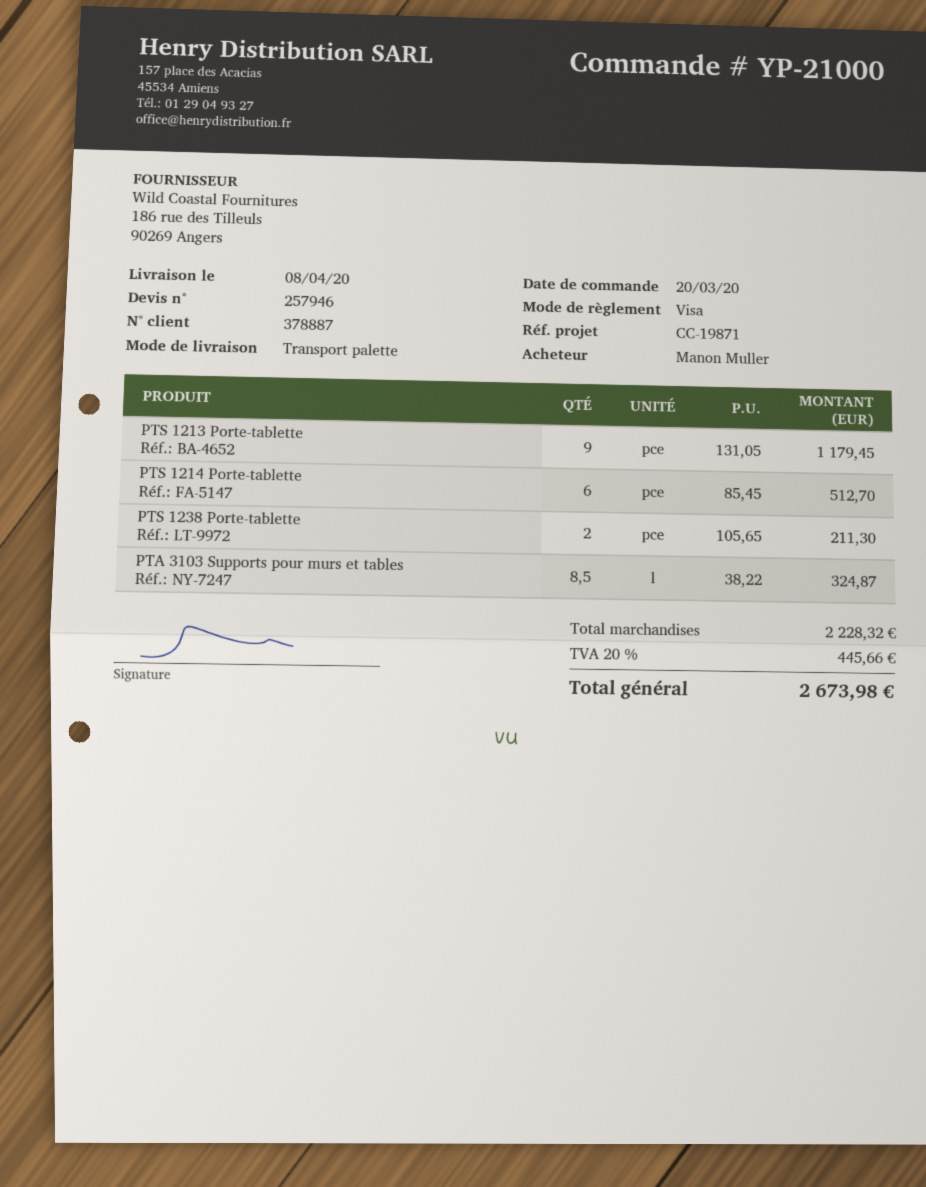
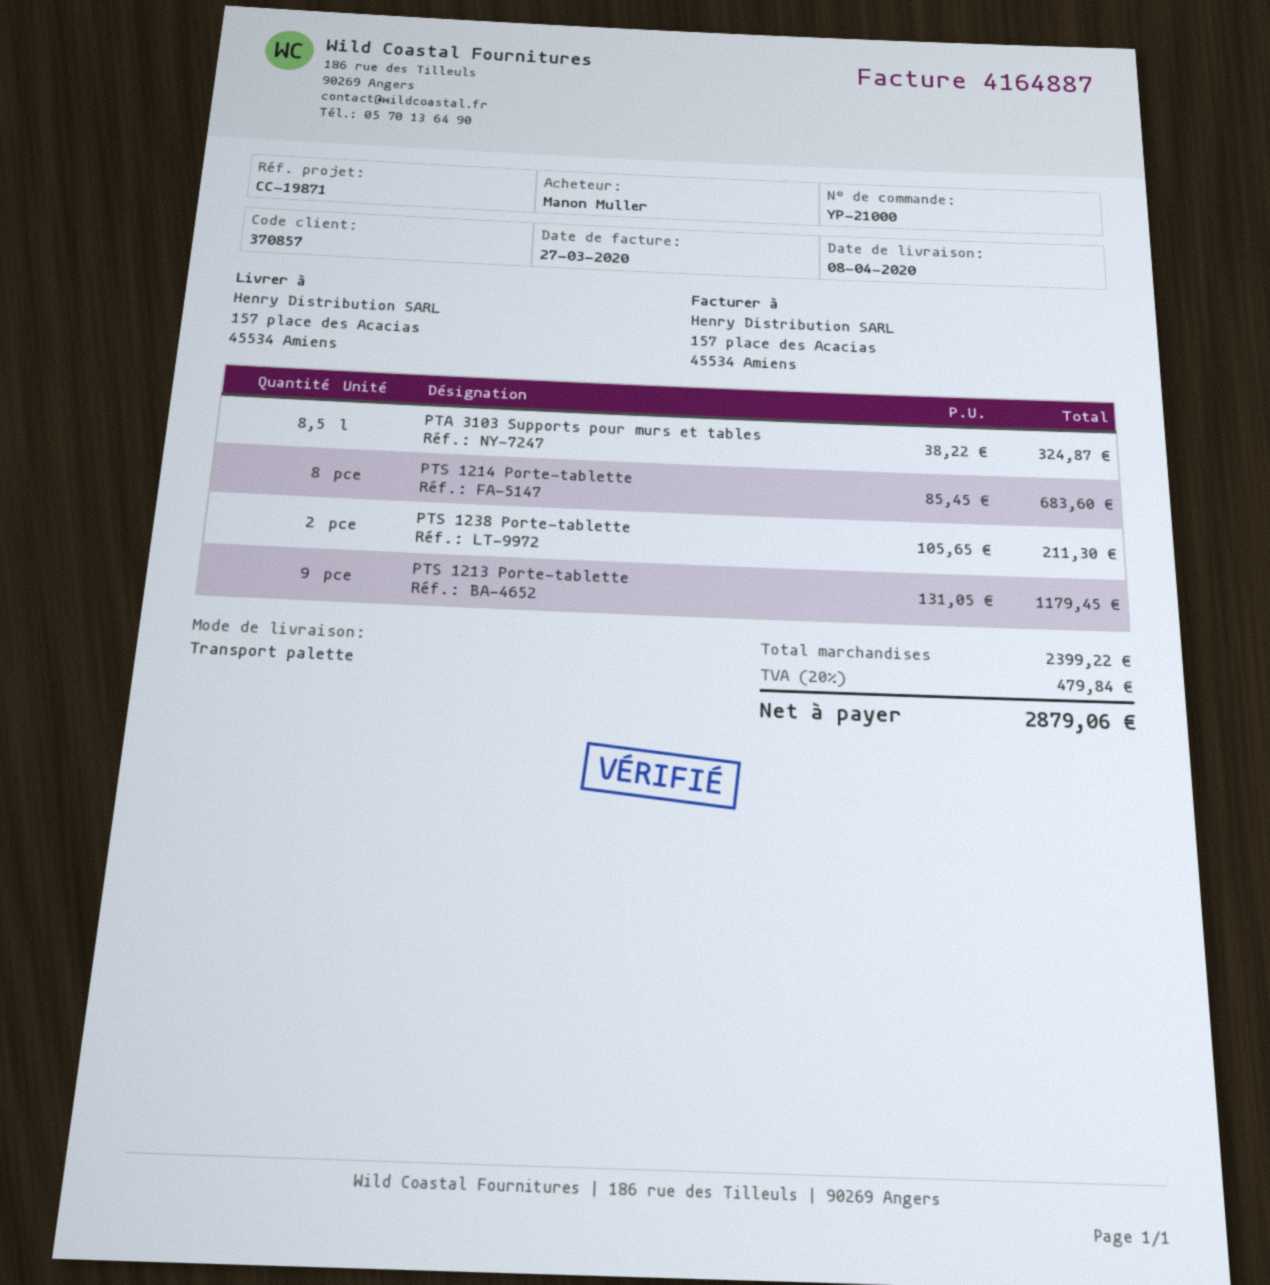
customer number: 378887 -> 370857
PTS 1214 Porte-tablette: 6 x 85.45 = 512.70 -> 8 x 85.45 = 683.60
subtotal: 2228.32 -> 2399.22
tax: 20% = 445.66 -> 20% = 479.84
total: 2673.98 -> 2879.06

